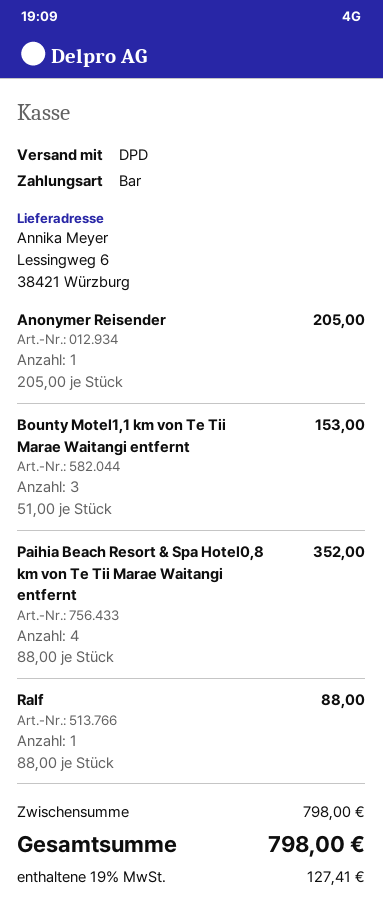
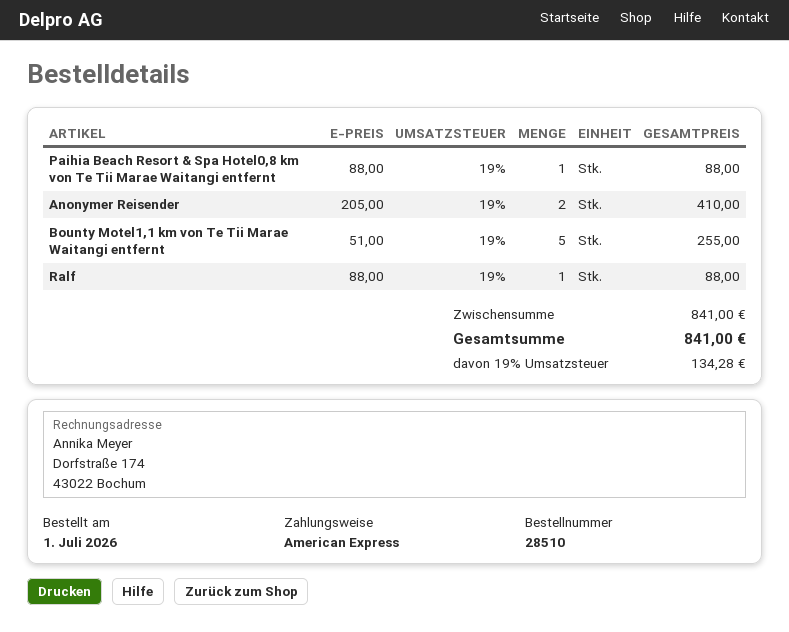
payment method: cash -> American Express
Anonymer Reisender: 1 x 205.00 = 205.00 -> 2 x 205.00 = 410.00
Bounty Motel1,1 km von Te Tii Marae Waitangi entfernt: 3 x 51.00 = 153.00 -> 5 x 51.00 = 255.00
Paihia Beach Resort & Spa Hotel0,8 km von Te Tii Marae Waitangi entfernt: 4 x 88.00 = 352.00 -> 1 x 88.00 = 88.00
subtotal: 798.00 -> 841.00
tax: 19% = 127.41 -> 19% = 134.28
total: 798.00 -> 841.00

